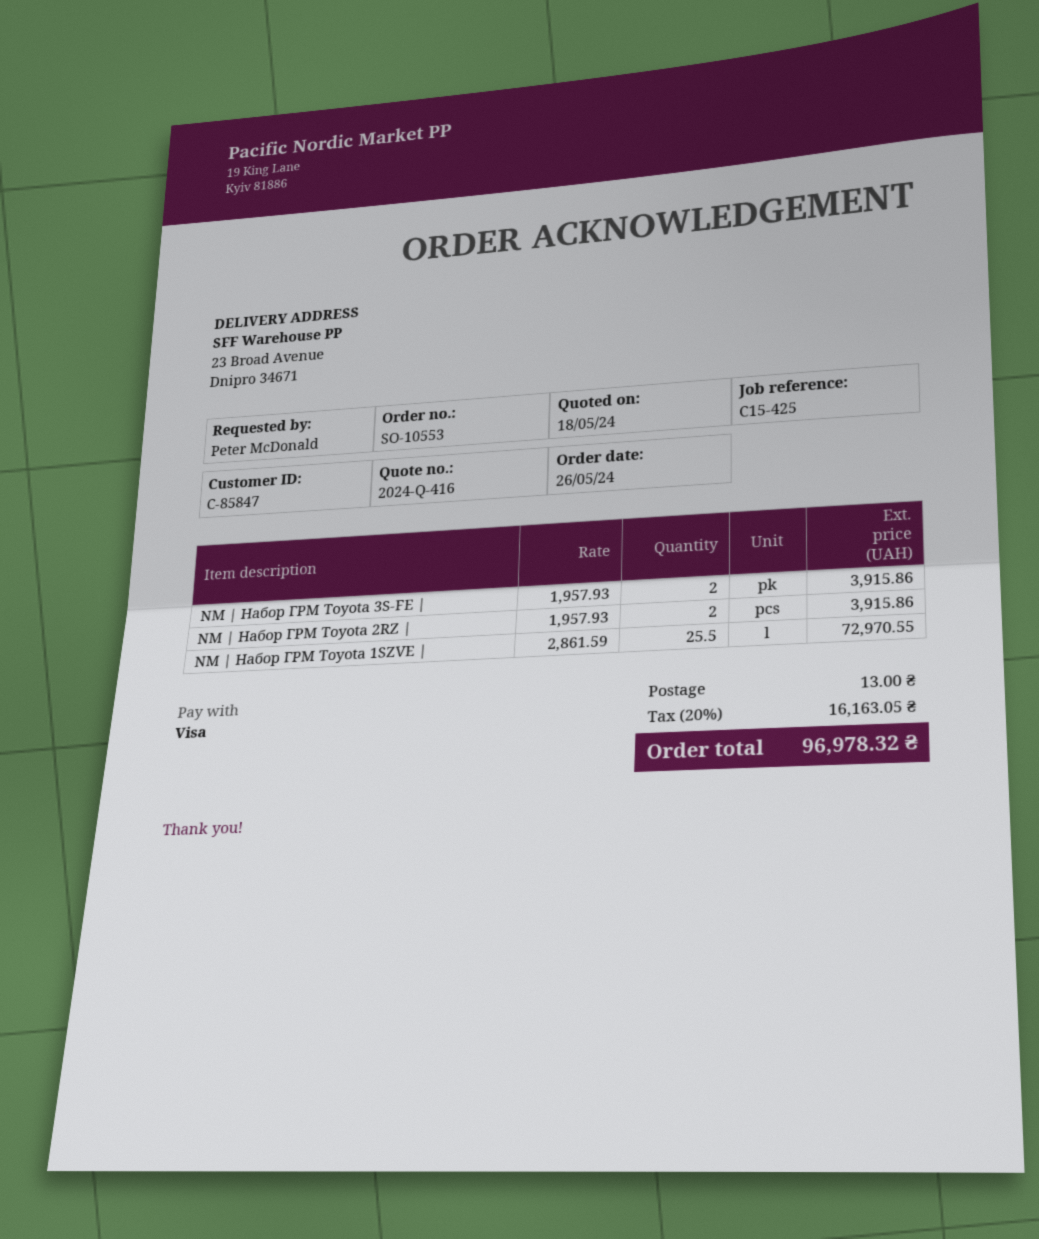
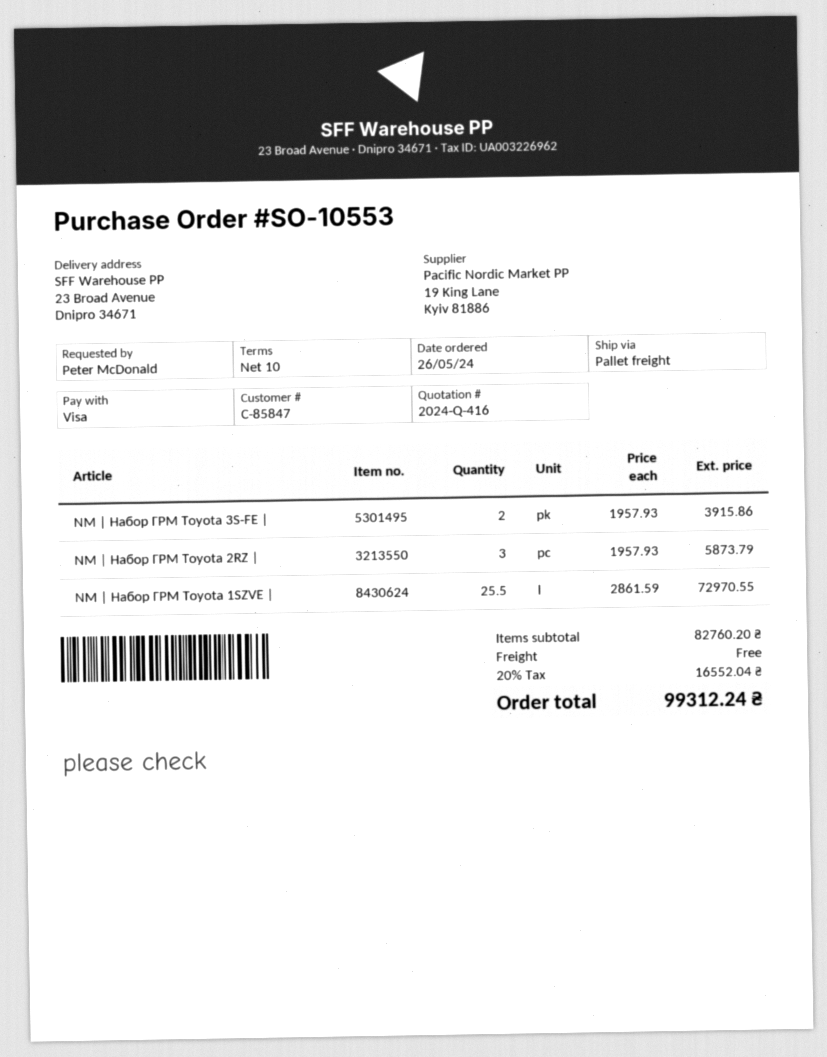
NM | Набор ГРМ Toyota 2RZ |: 2 x 1957.93 = 3915.86 -> 3 x 1957.93 = 5873.79
shipping: 13.00 -> 0.00
tax: 20% = 16163.05 -> 20% = 16552.04
total: 96978.32 -> 99312.24

